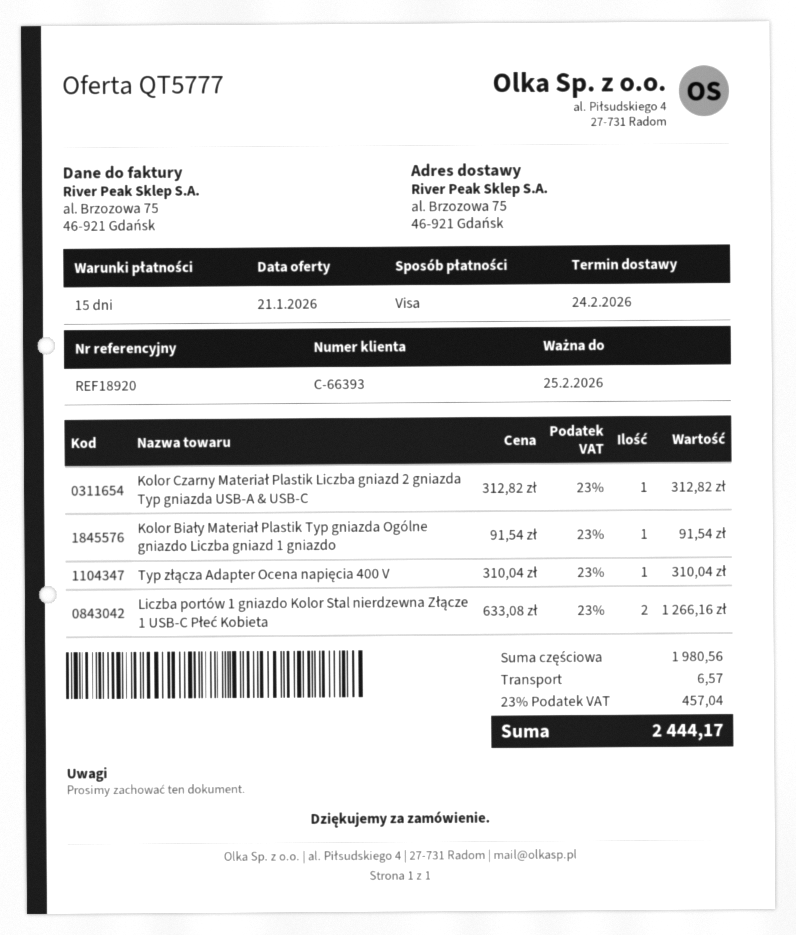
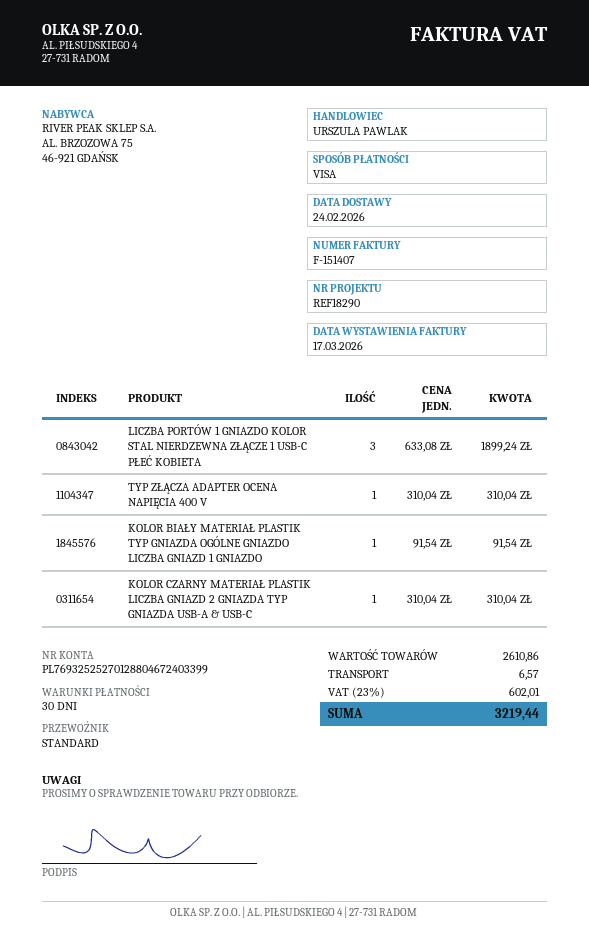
payment terms: 15 days -> 30 days
reference: REF18920 -> REF18290
Kolor Czarny Materiał Plastik Liczba gniazd 2 gniazda Typ gniazda USB-A & USB-C: 1 x 312.82 = 312.82 -> 1 x 310.04 = 310.04
Liczba portów 1 gniazdo Kolor Stal nierdzewna Złącze 1 USB-C Płeć Kobieta: 2 x 633.08 = 1266.16 -> 3 x 633.08 = 1899.24
subtotal: 1980.56 -> 2610.86
tax: 23% = 457.04 -> 23% = 602.01
total: 2444.17 -> 3219.44

